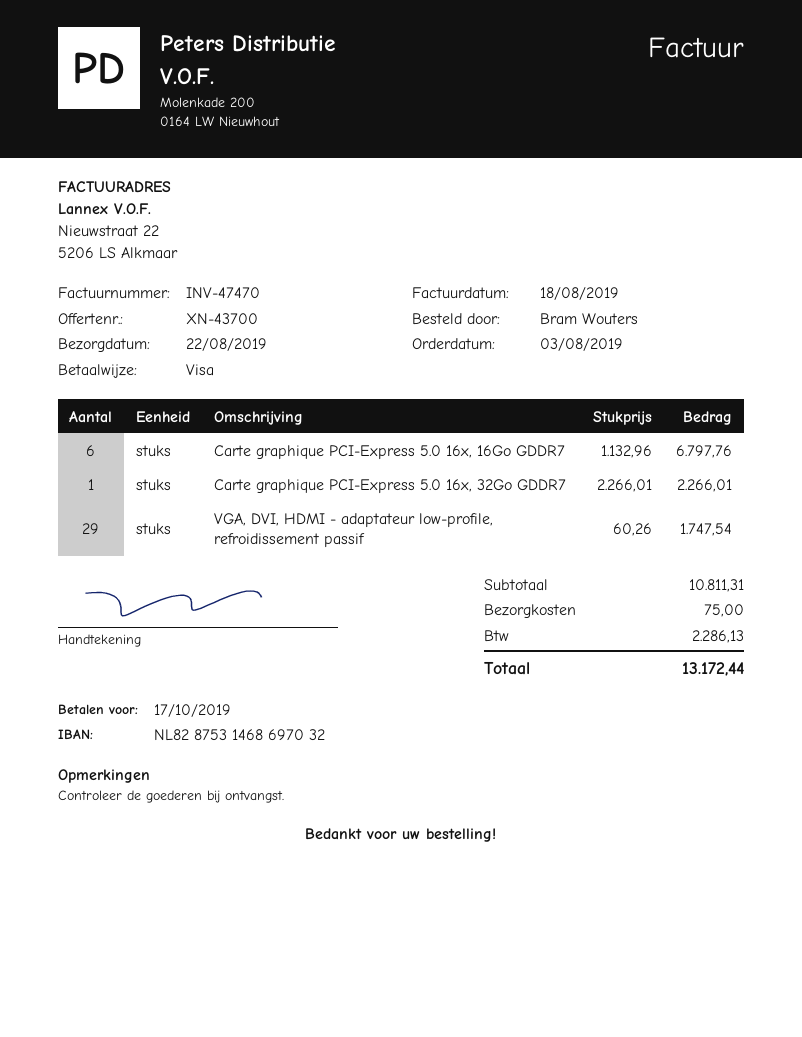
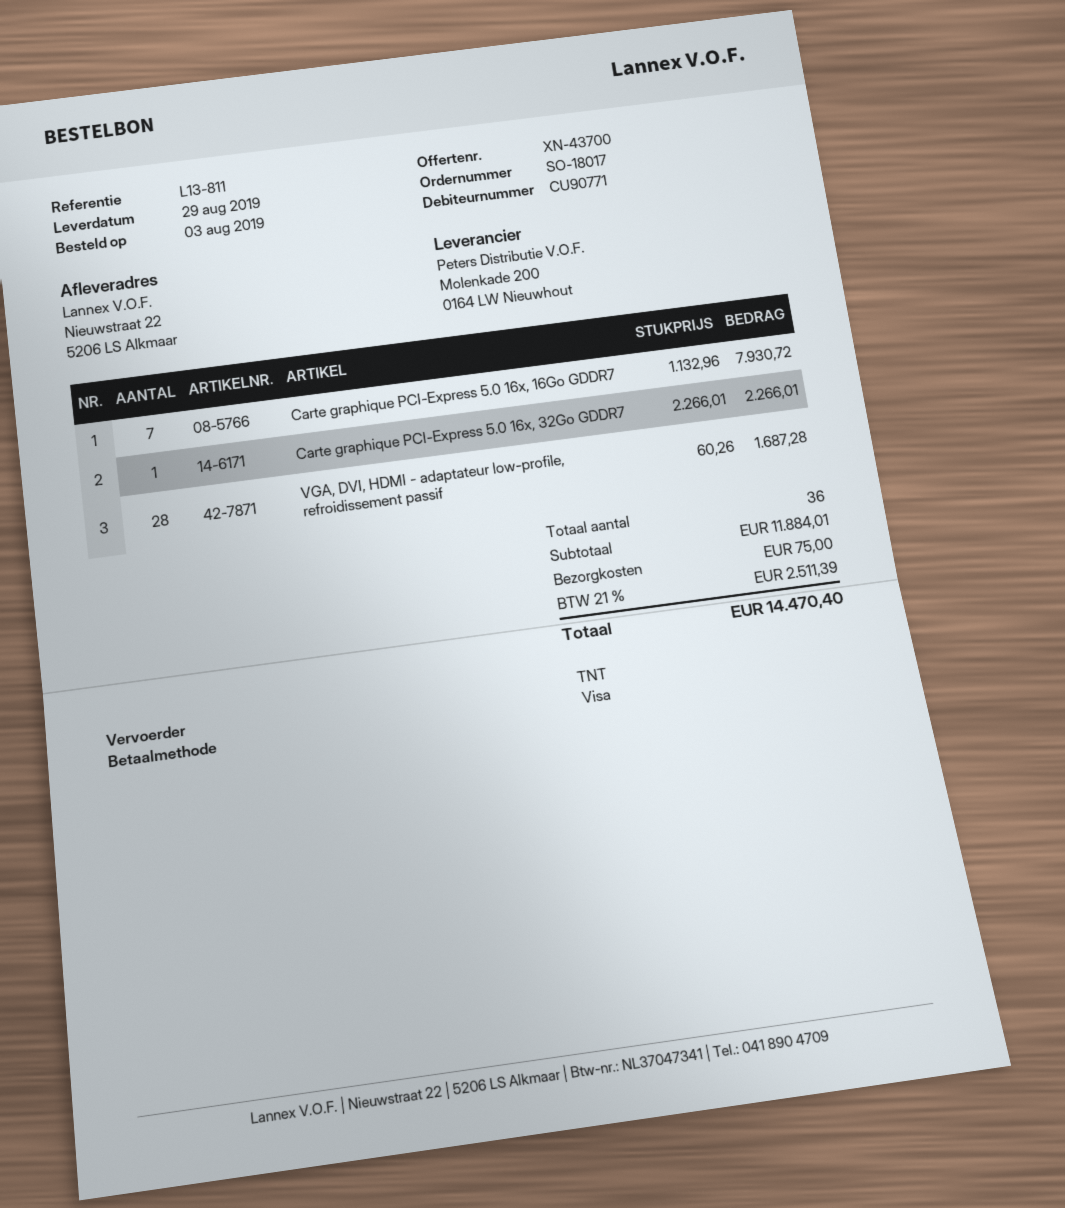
delivery date: 2019-08-22 -> 2019-08-29
Carte graphique PCI-Express 5.0 16x, 16Go GDDR7: 6 x 1132.96 = 6797.76 -> 7 x 1132.96 = 7930.72
VGA, DVI, HDMI - adaptateur low-profile, refroidissement passif: 29 x 60.26 = 1747.54 -> 28 x 60.26 = 1687.28
subtotal: 10811.31 -> 11884.01
tax: 2286.13 -> 2511.39
total: 13172.44 -> 14470.40

